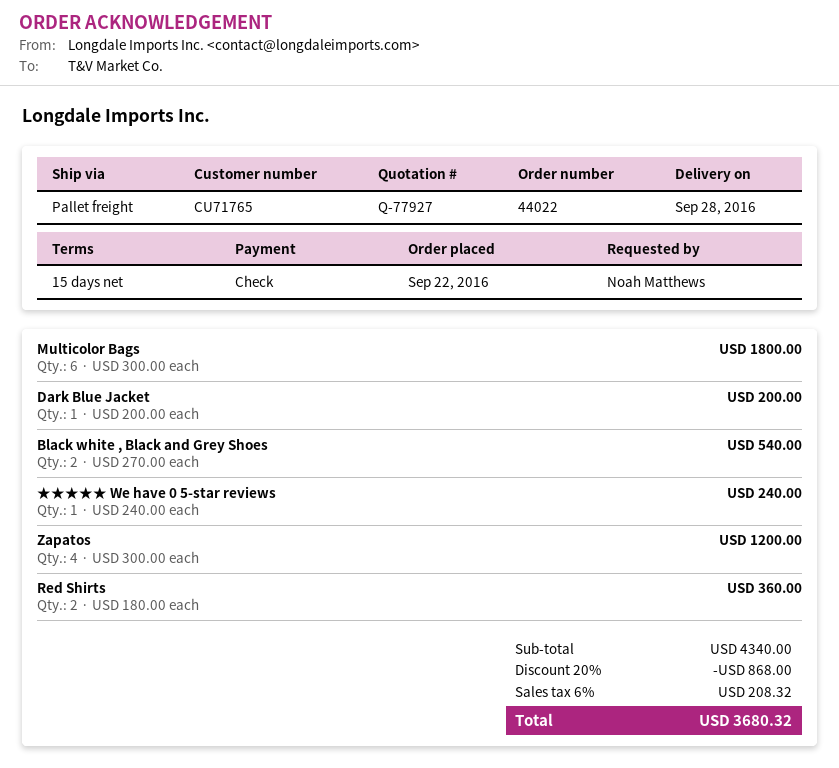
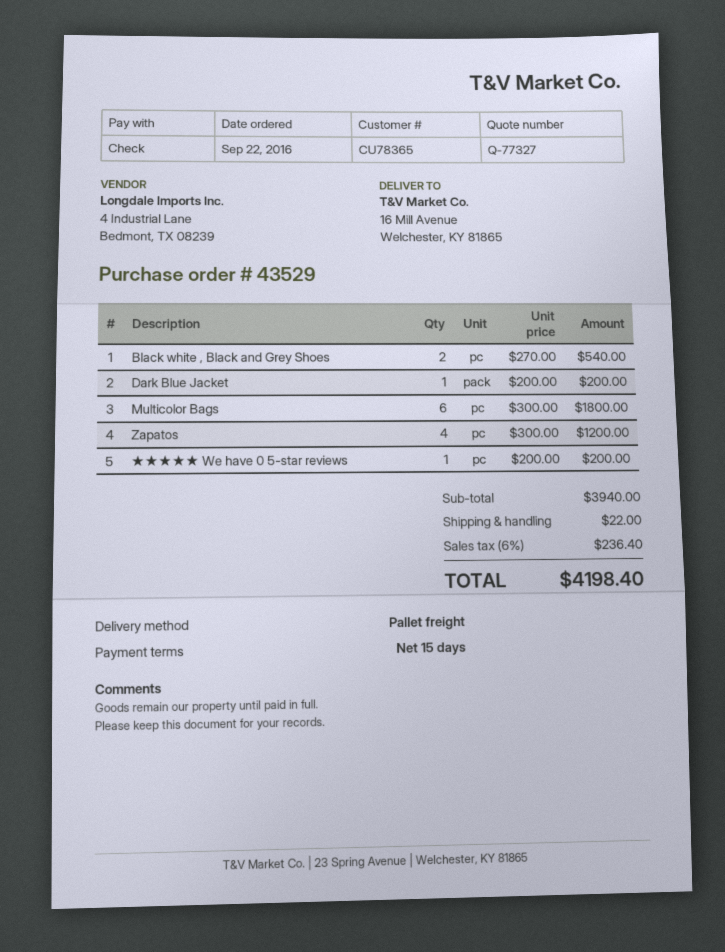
quote number: Q-77927 -> Q-77327
order number: 44022 -> 43529
customer number: CU71765 -> CU78365
★★★★★ We have 0 5-star reviews: 1 x 240.00 = 240.00 -> 1 x 200.00 = 200.00
Red Shirts: 2 x 180.00 = 360.00 -> none
subtotal: 4340.00 -> 3940.00
discount: 20% = 868.00 -> none
shipping: none -> 22.00
tax: 6% = 208.32 -> 6% = 236.40
total: 3680.32 -> 4198.40

